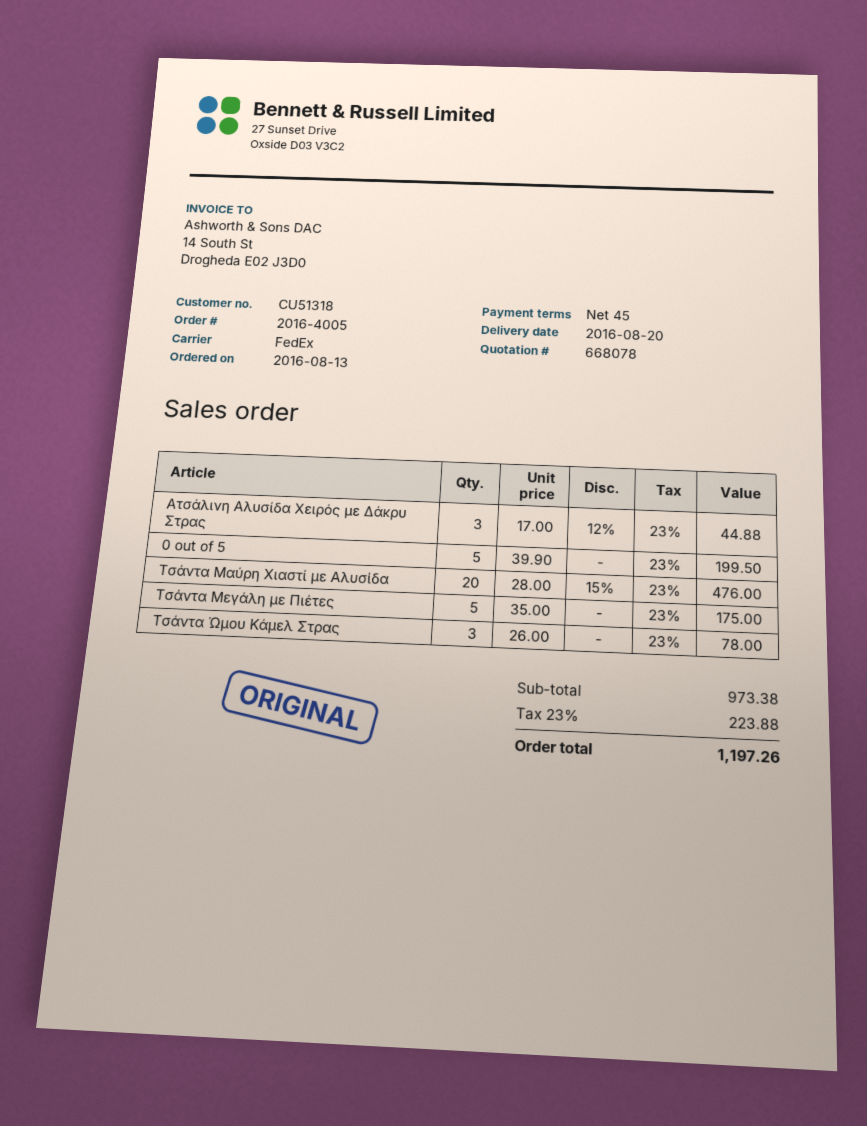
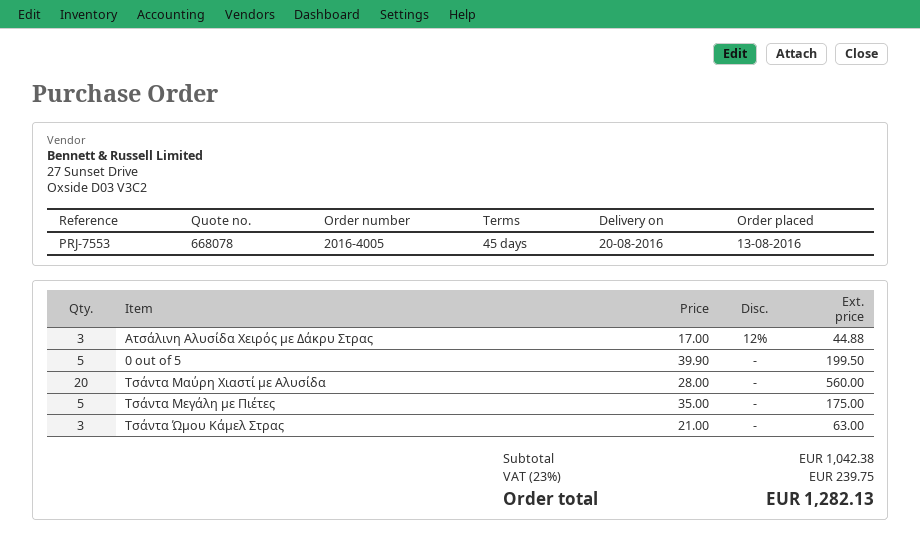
Τσάντα Μαύρη Χιαστί με Αλυσίδα: 20 x 28.00 - 15% = 476.00 -> 20 x 28.00 = 560.00
Τσάντα Ώμου Κάμελ Στρας: 3 x 26.00 = 78.00 -> 3 x 21.00 = 63.00
subtotal: 973.38 -> 1042.38
tax: 23% = 223.88 -> 23% = 239.75
total: 1197.26 -> 1282.13

